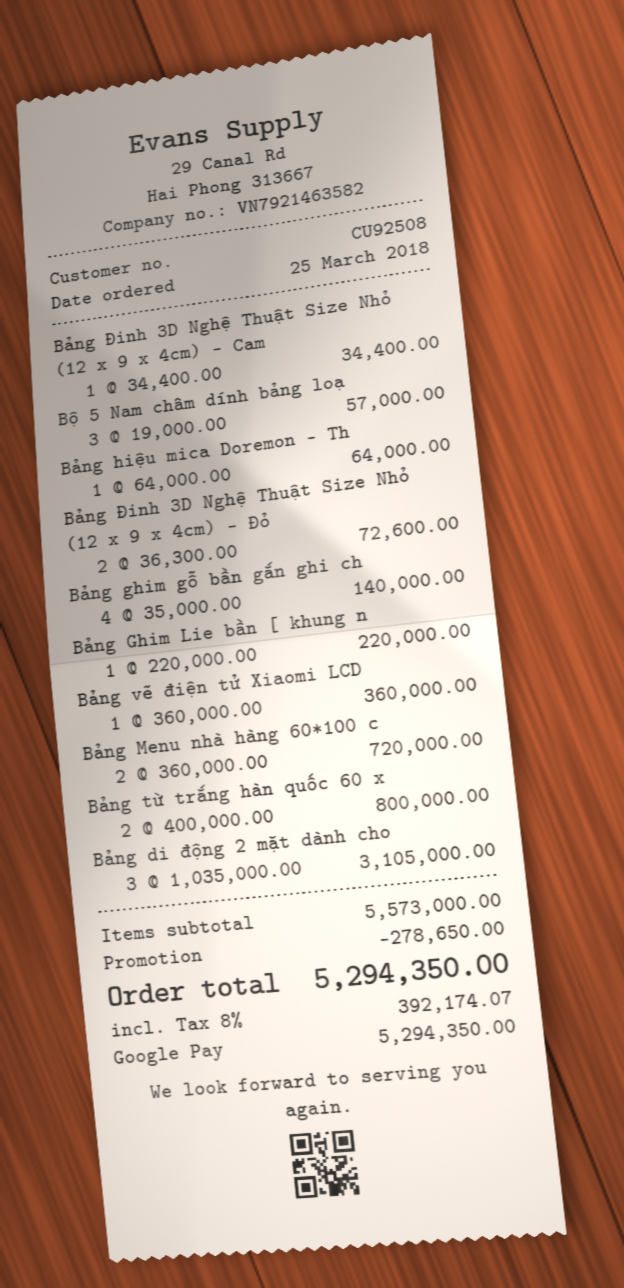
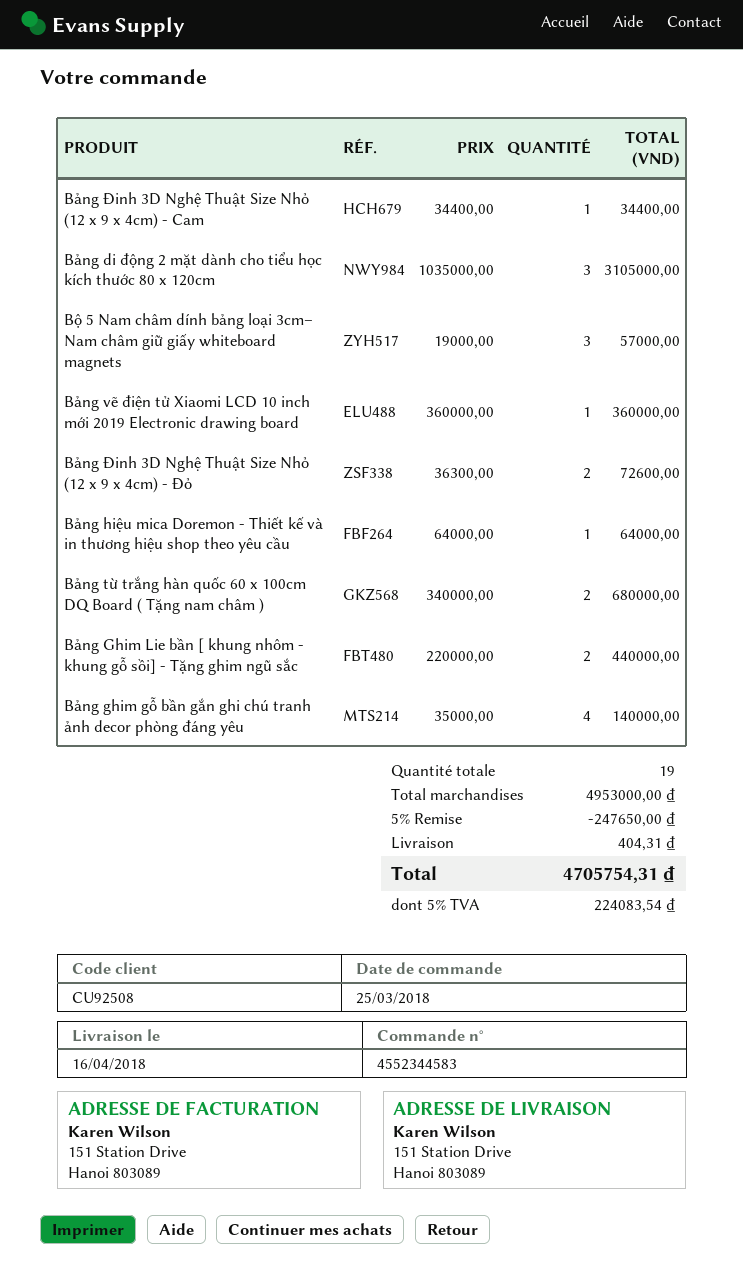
Bảng Ghim Lie bần [ khung n: 1 x 220000.00 = 220000.00 -> 2 x 220000.00 = 440000.00
Bảng Menu nhà hàng 60*100 c: 2 x 360000.00 = 720000.00 -> none
Bảng từ trắng hàn quốc 60 x: 2 x 400000.00 = 800000.00 -> 2 x 340000.00 = 680000.00
subtotal: 5573000.00 -> 4953000.00
discount: 278650.00 -> 247650.00
shipping: none -> 404.31
tax: 8% = 392174.07 -> 5% = 224083.54
total: 5294350.00 -> 4705754.31

